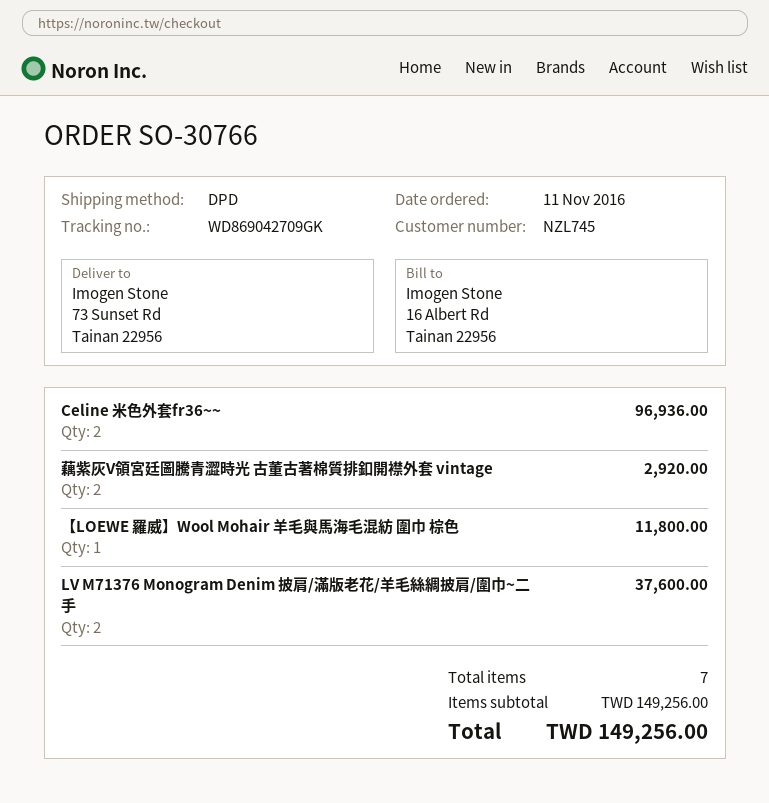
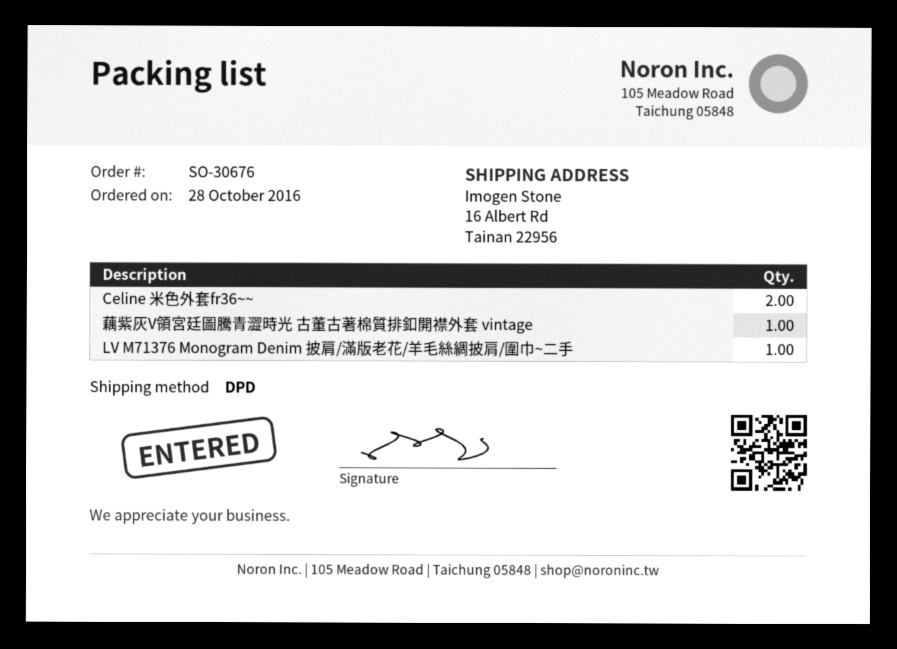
order number: SO-30766 -> SO-30676
order date: 2016-11-11 -> 2016-10-28
ship to: 73 Sunset Rd, Tainan 22956 -> 16 Albert Rd, Tainan 22956
藕紫灰V領宮廷圖騰青澀時光 古董古著棉質排釦開襟外套 vintage: 2 -> 1
【LOEWE 羅威】Wool Mohair 羊毛與馬海毛混紡 圍巾 棕色: 1 -> none
LV M71376 Monogram Denim 披肩/滿版老花/羊毛絲綢披肩/圍巾~二手: 2 -> 1

